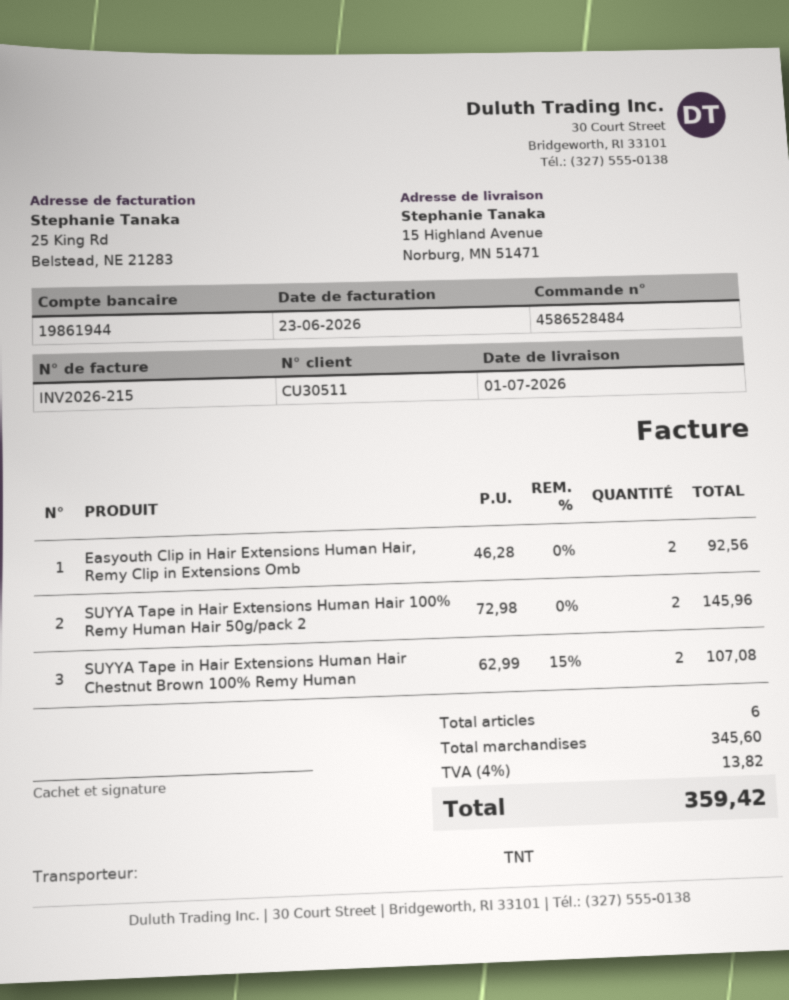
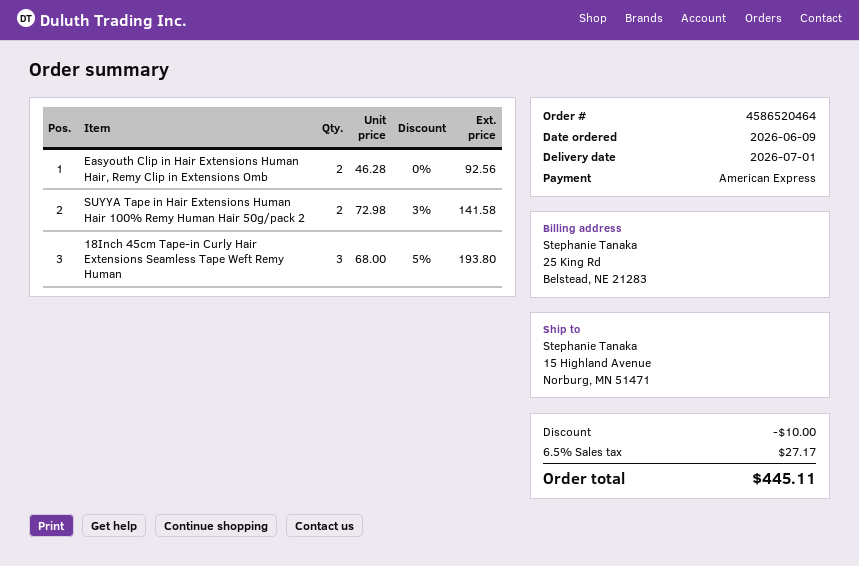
order number: 4586528484 -> 4586520464
SUYYA Tape in Hair Extensions Human Hair 100% Remy Human Hair 50g/pack 2: 2 x 72.98 = 145.96 -> 2 x 72.98 - 3% = 141.58
SUYYA Tape in Hair Extensions Human Hair Chestnut Brown 100% Remy Human: 2 x 62.99 - 15% = 107.08 -> none
18Inch 45cm Tape-in Curly Hair Extensions Seamless Tape Weft Remy Human: none -> 3 x 68.00 - 5% = 193.80
discount: none -> 10.00
tax: 4% = 13.82 -> 6.5% = 27.17
total: 359.42 -> 445.11

